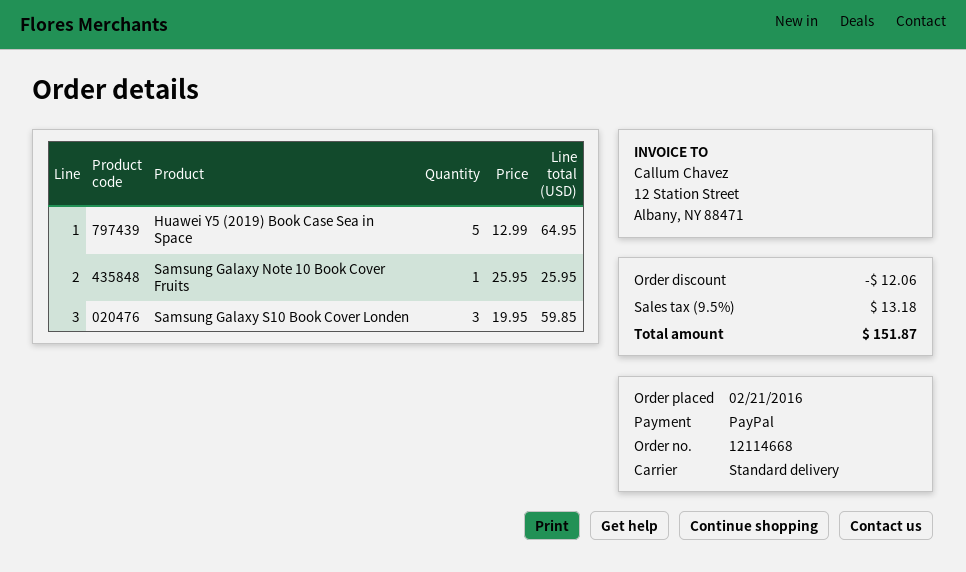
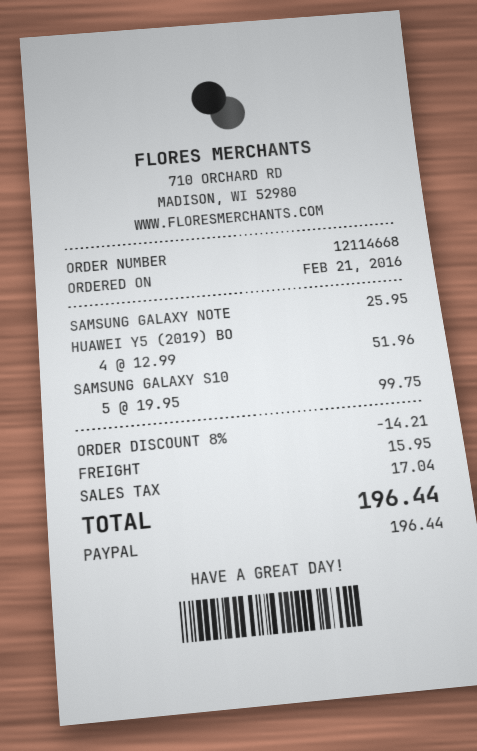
Huawei Y5 (2019) Book Case Sea in Space: 5 x 12.99 = 64.95 -> 4 x 12.99 = 51.96
Samsung Galaxy S10 Book Cover Londen: 3 x 19.95 = 59.85 -> 5 x 19.95 = 99.75
discount: 12.06 -> 14.21
shipping: none -> 15.95
tax: 13.18 -> 17.04
total: 151.87 -> 196.44

